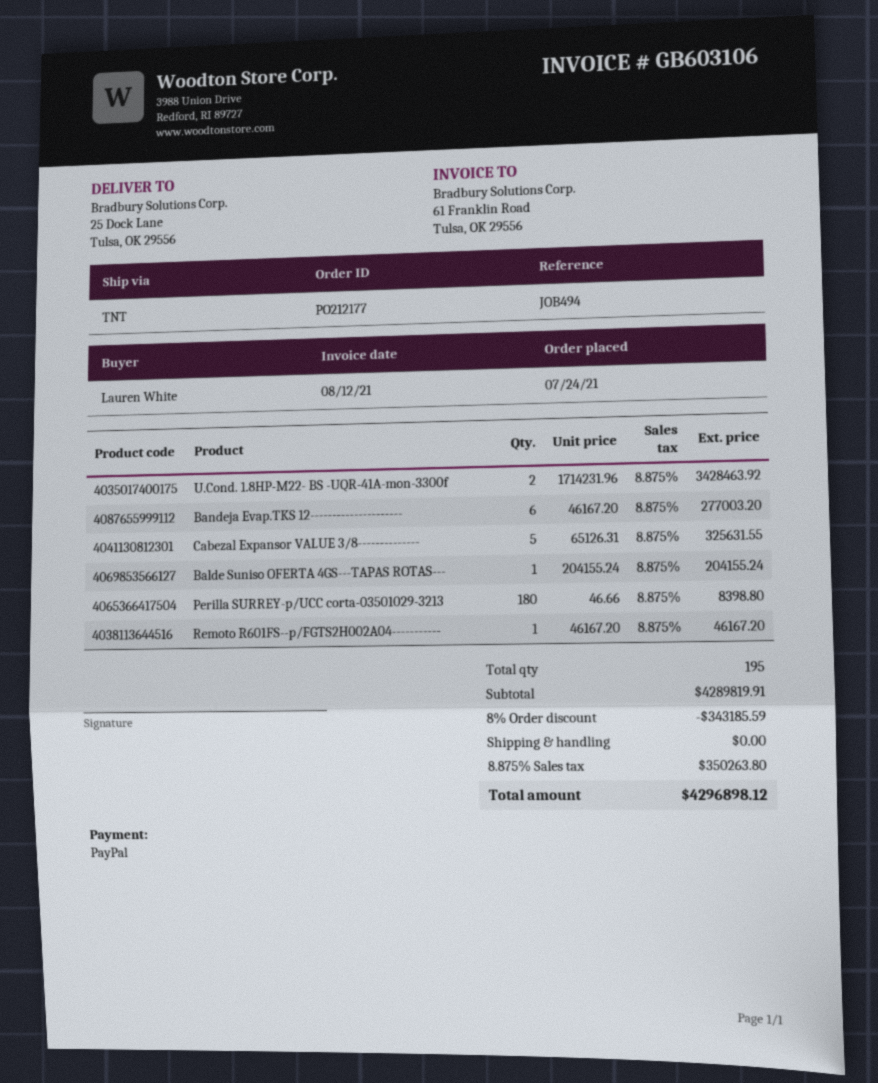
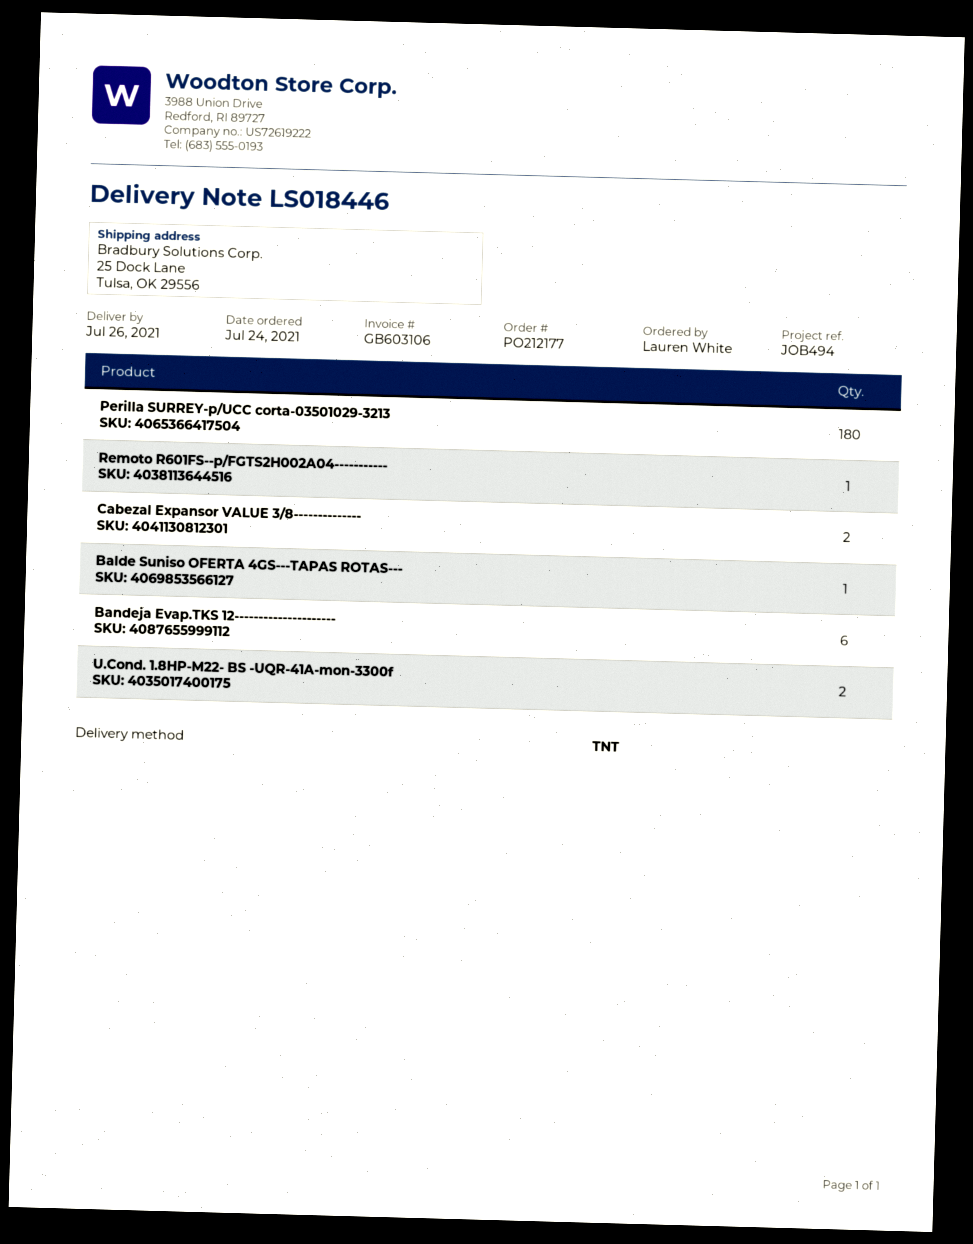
Cabezal Expansor VALUE 3/8--------------: 5 -> 2

